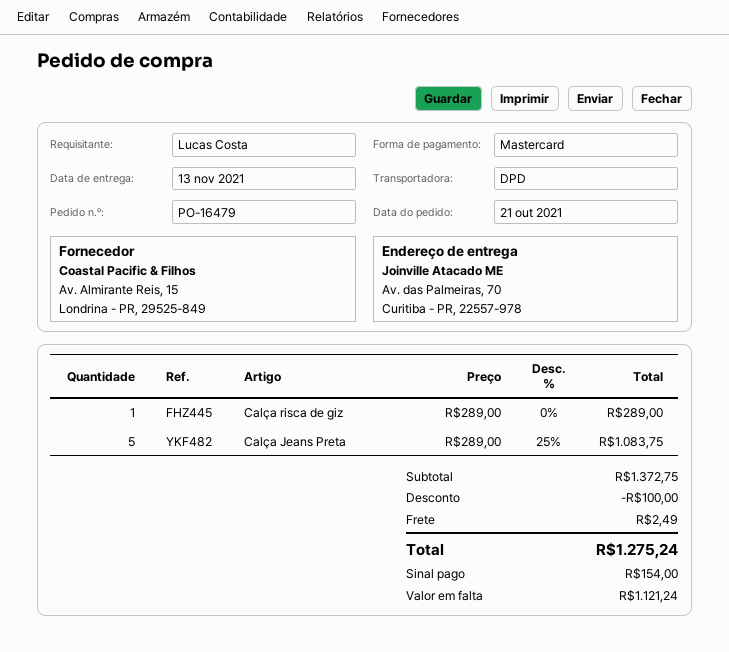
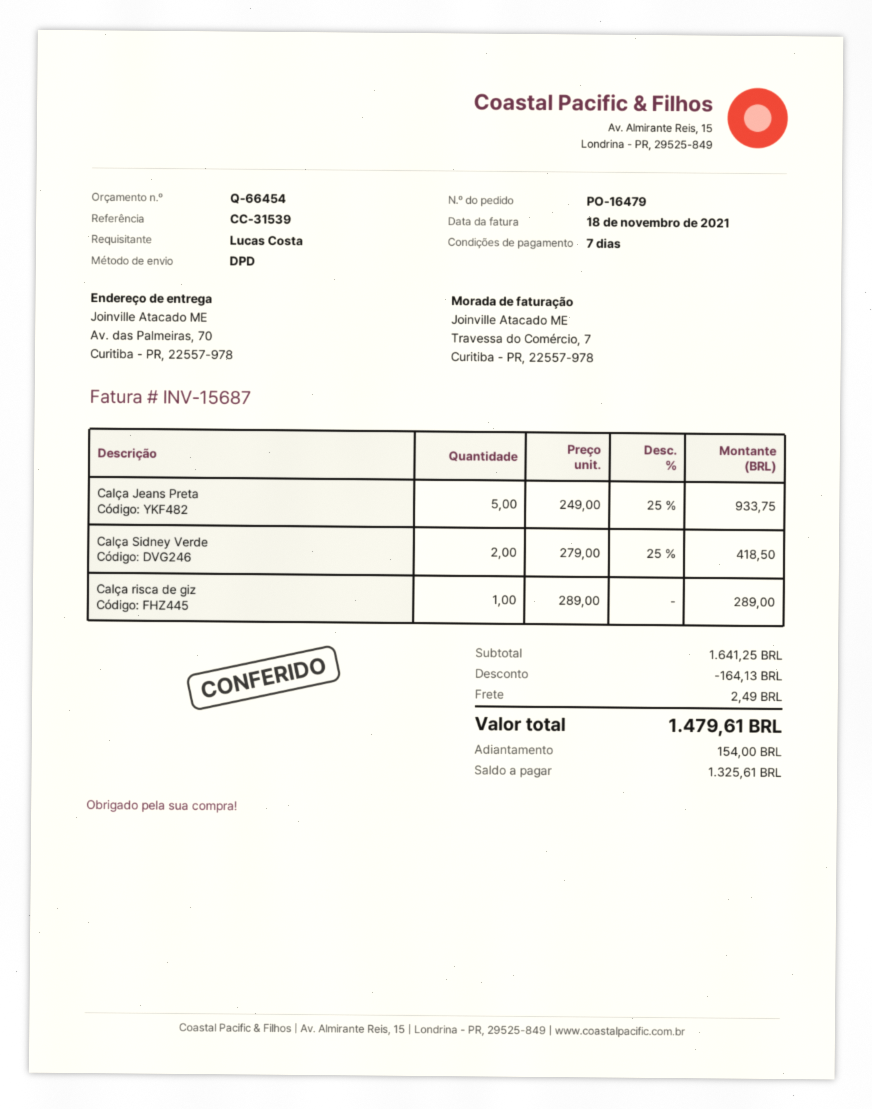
Calça Jeans Preta: 5 x 289.00 - 25% = 1083.75 -> 5 x 249.00 - 25% = 933.75
Calça Sidney Verde: none -> 2 x 279.00 - 25% = 418.50
subtotal: 1372.75 -> 1641.25
discount: 100.00 -> 164.13
total: 1275.24 -> 1479.61
balance: 1121.24 -> 1325.61

